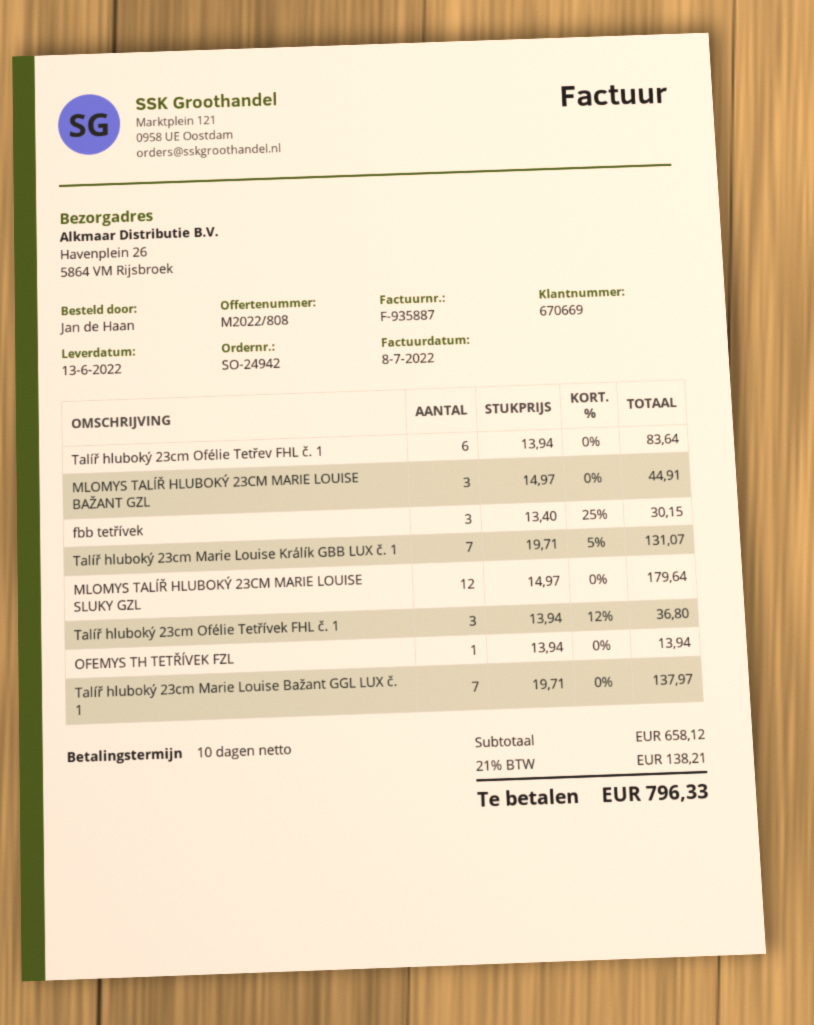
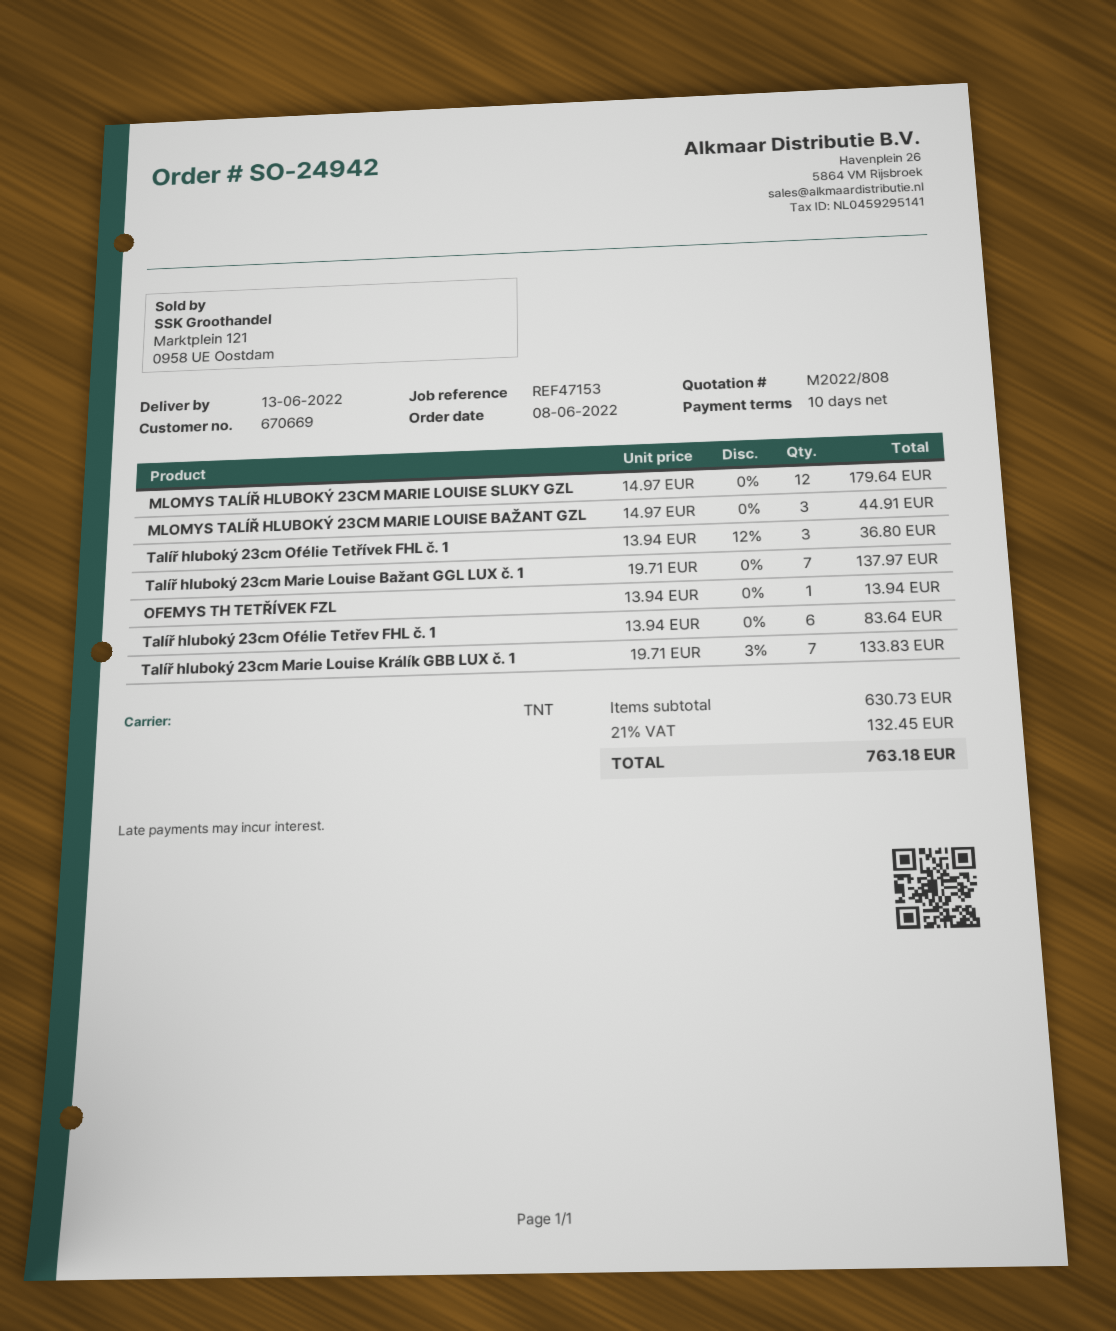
fbb tetřívek: 3 x 13.40 - 25% = 30.15 -> none
Talíř hluboký 23cm Marie Louise Králík GBB LUX č. 1: 7 x 19.71 - 5% = 131.07 -> 7 x 19.71 - 3% = 133.83
subtotal: 658.12 -> 630.73
tax: 21% = 138.21 -> 21% = 132.45
total: 796.33 -> 763.18

